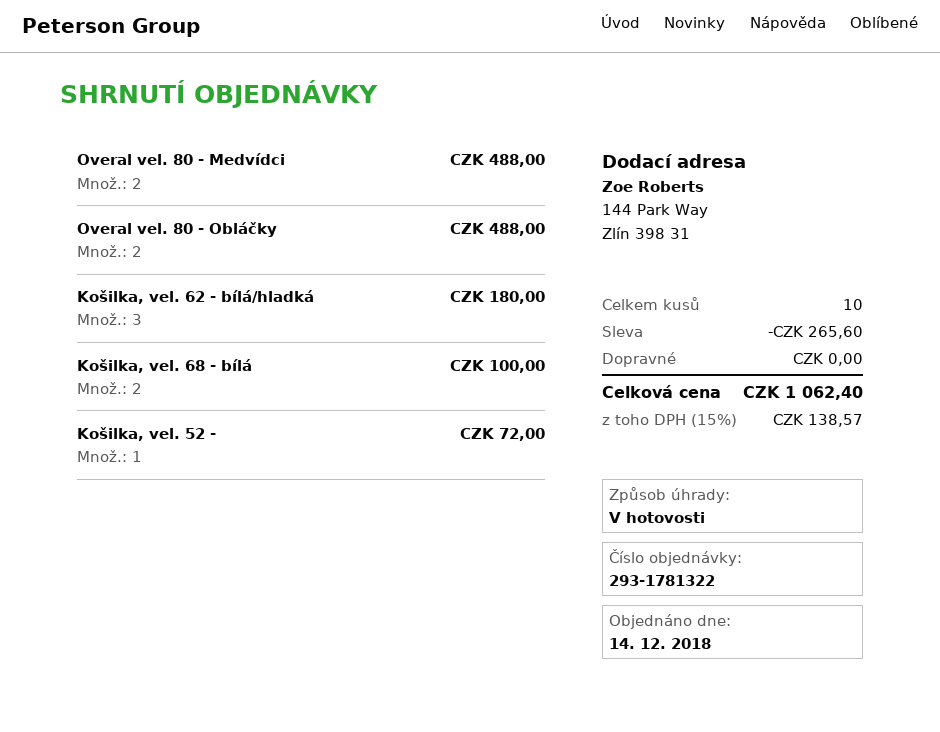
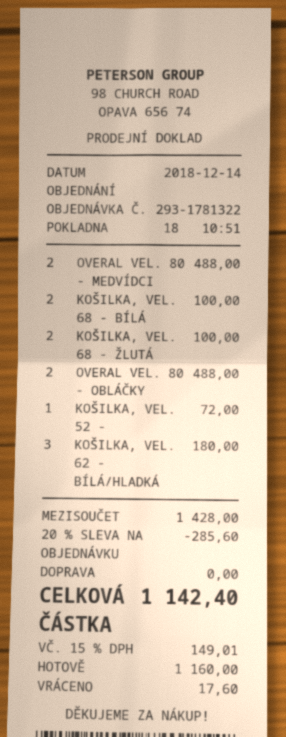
KOŠILKA, VEL. 68 - ŽLUTÁ: none -> 2 for 100.00
discount: 265.60 -> 285.60
tax: 15% = 138.57 -> 15% = 149.01
total: 1062.40 -> 1142.40

